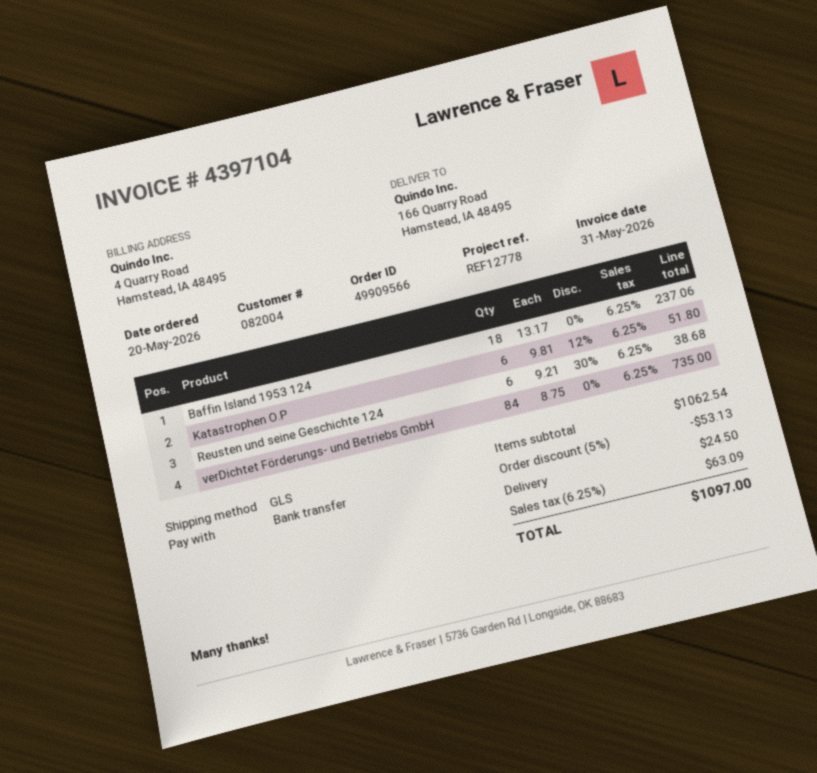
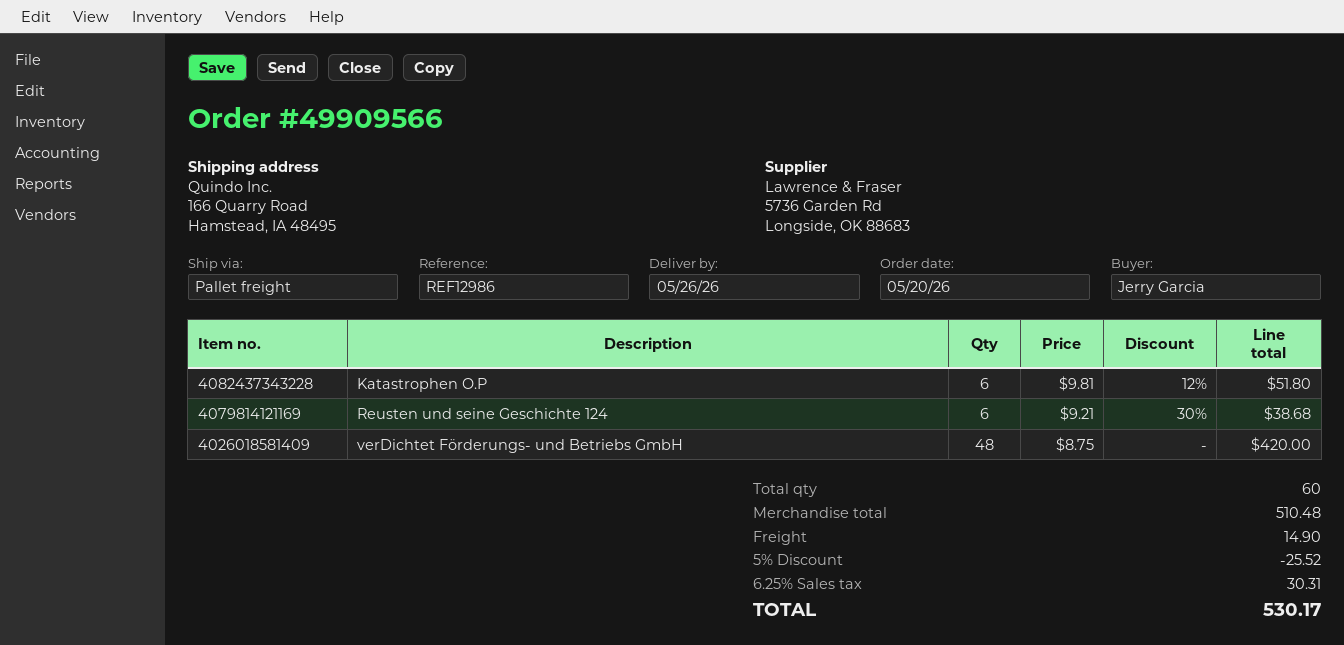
reference: REF12778 -> REF12986
shipping method: GLS -> pallet freight
Baffin Island 1953 124: 18 x 13.17 = 237.06 -> none
verDichtet Förderungs- und Betriebs GmbH: 84 x 8.75 = 735.00 -> 48 x 8.75 = 420.00
subtotal: 1062.54 -> 510.48
discount: 5% = 53.13 -> 5% = 25.52
shipping: 24.50 -> 14.90
tax: 6.25% = 63.09 -> 6.25% = 30.31
total: 1097.00 -> 530.17

